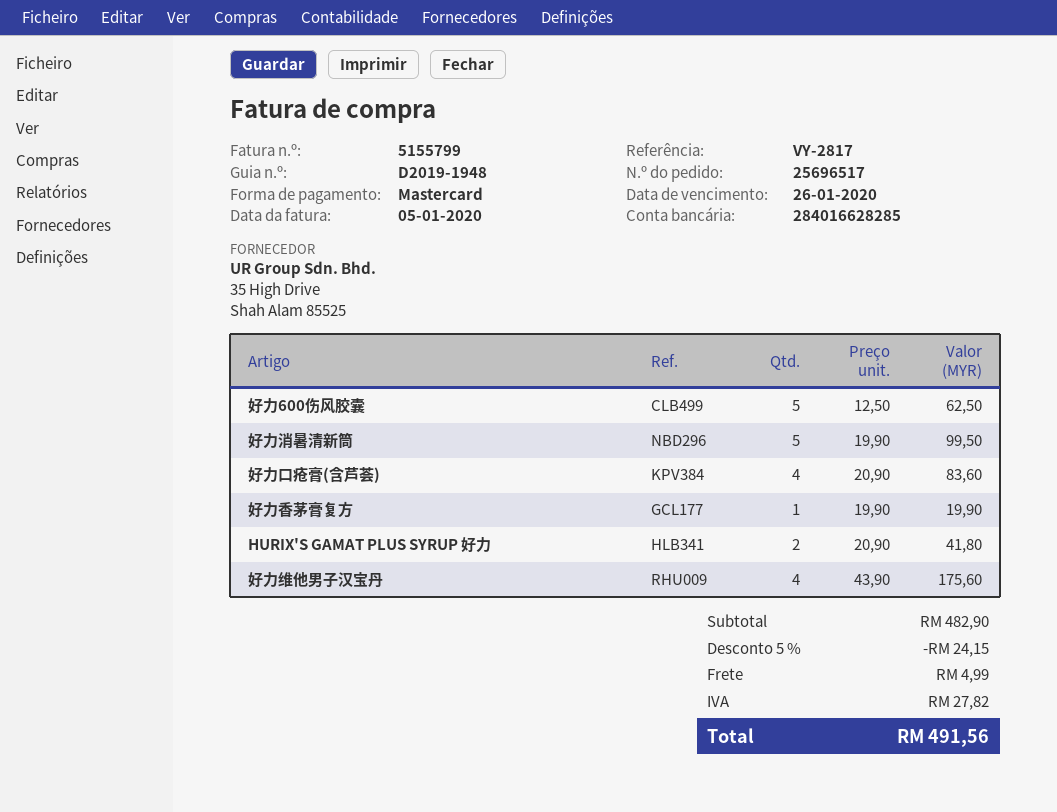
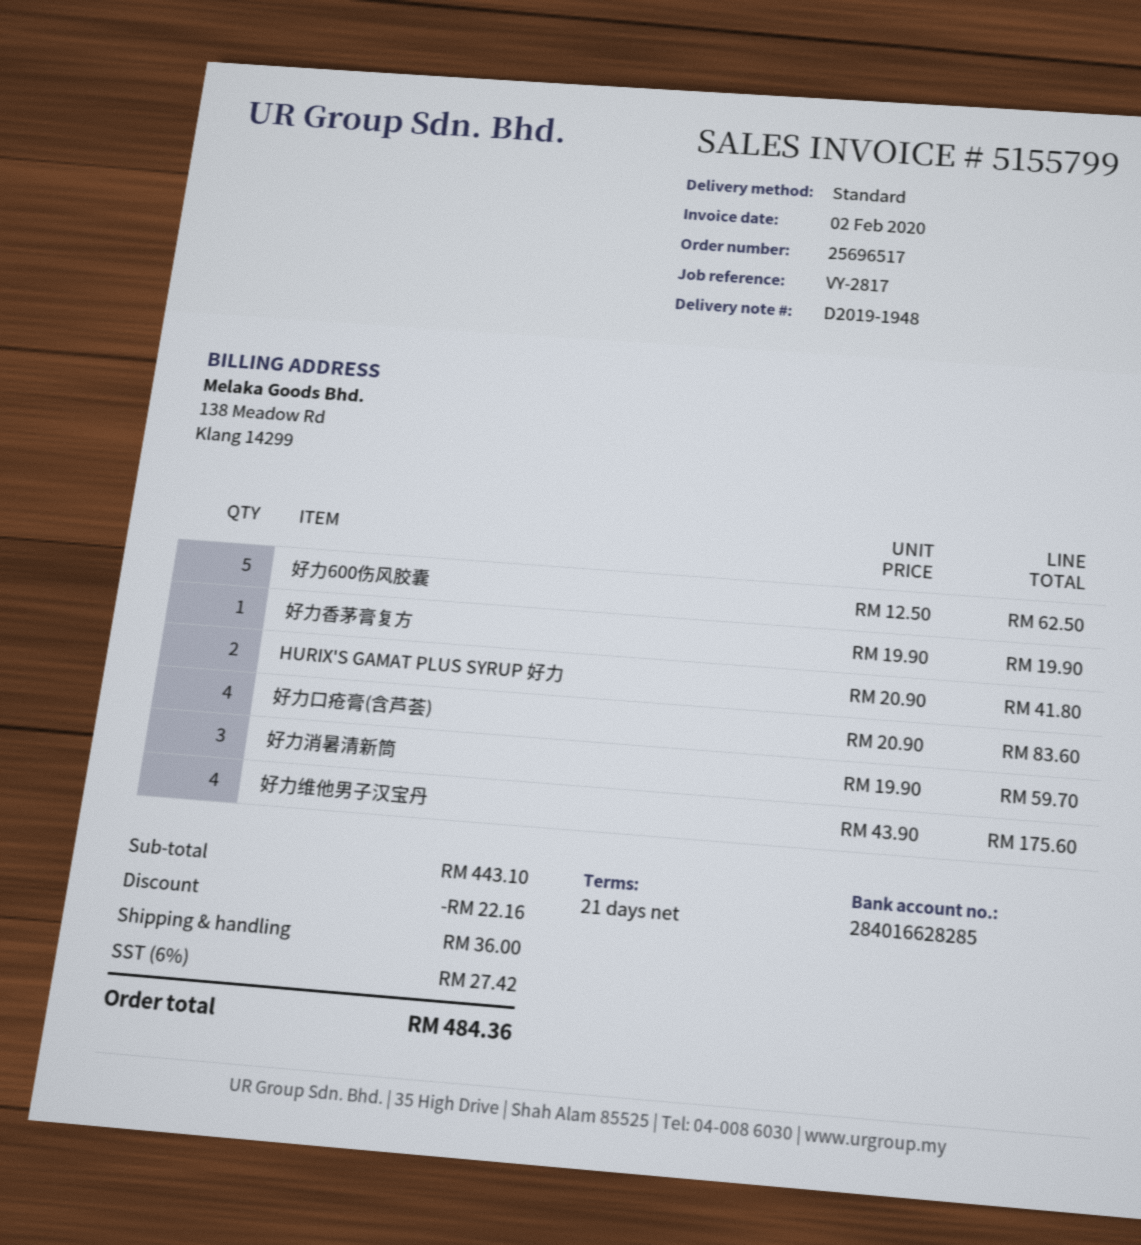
invoice date: 2020-01-05 -> 2020-02-02
好力消暑清新筒: 5 x 19.90 = 99.50 -> 3 x 19.90 = 59.70
subtotal: 482.90 -> 443.10
discount: 24.15 -> 22.16
shipping: 4.99 -> 36.00
tax: 27.82 -> 27.42
total: 491.56 -> 484.36

